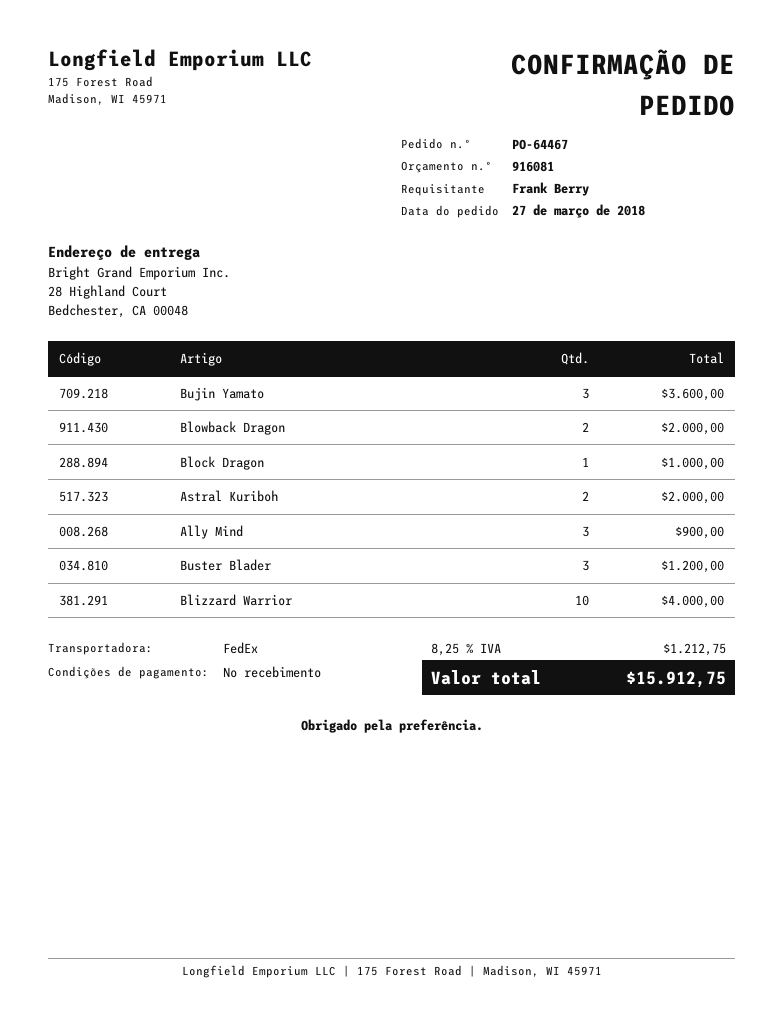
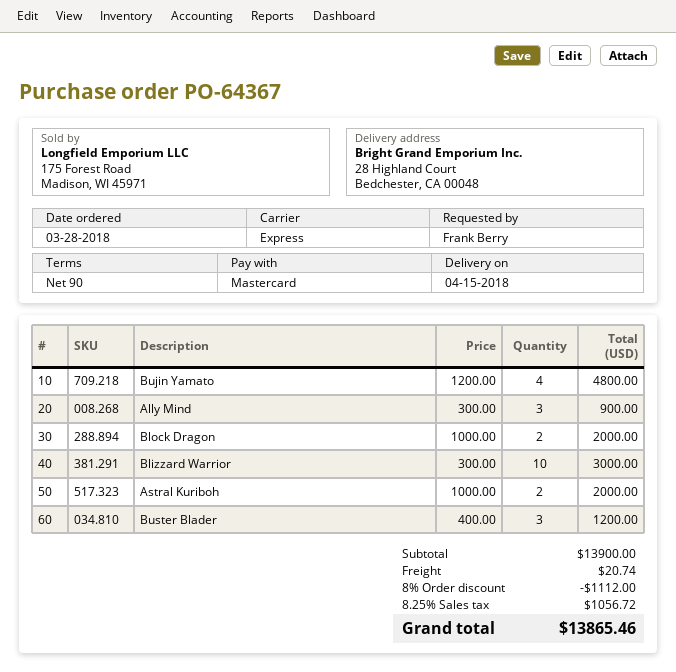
order number: PO-64467 -> PO-64367
order date: 2018-03-27 -> 2018-03-28
payment terms: on receipt -> 90 days
shipping method: FedEx -> express
Bujin Yamato: 3 for 3600.00 -> 4 for 4800.00
Blowback Dragon: 2 for 2000.00 -> none
Block Dragon: 1 for 1000.00 -> 2 for 2000.00
Blizzard Warrior: 10 for 4000.00 -> 10 for 3000.00
discount: none -> 8% = 1112.00
shipping: none -> 20.74
tax: 8.25% = 1212.75 -> 8.25% = 1056.72
total: 15912.75 -> 13865.46

